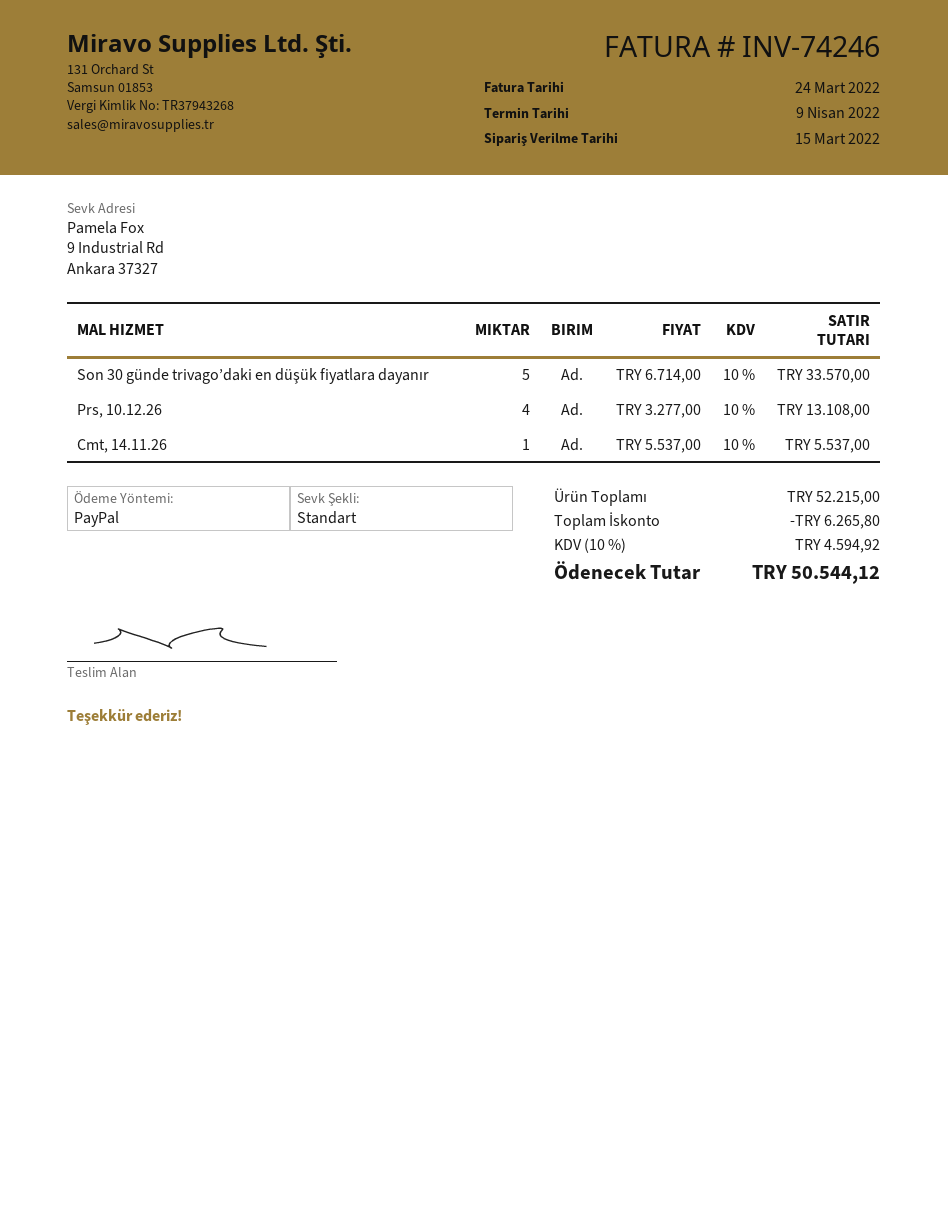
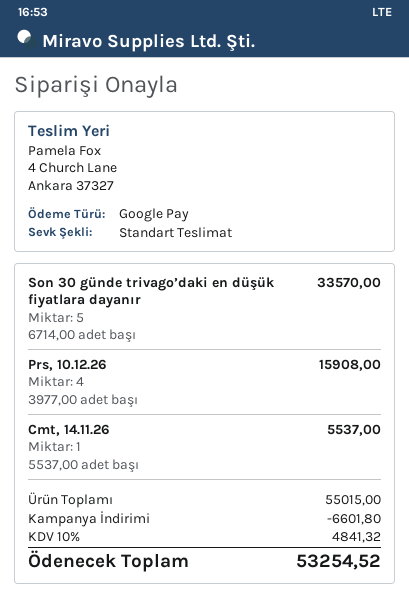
payment method: PayPal -> Google Pay
ship to: 9 Industrial Rd, Ankara 37327 -> 4 Church Lane, Ankara 37327
Prs, 10.12.26: 4 x 3277.00 = 13108.00 -> 4 x 3977.00 = 15908.00
subtotal: 52215.00 -> 55015.00
discount: 6265.80 -> 6601.80
tax: 10% = 4594.92 -> 10% = 4841.32
total: 50544.12 -> 53254.52

